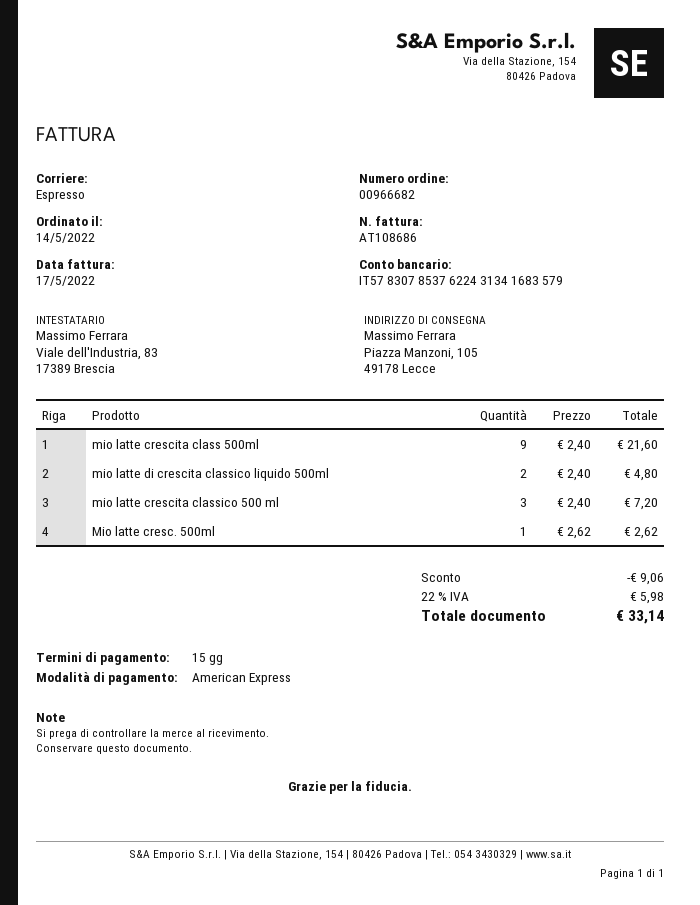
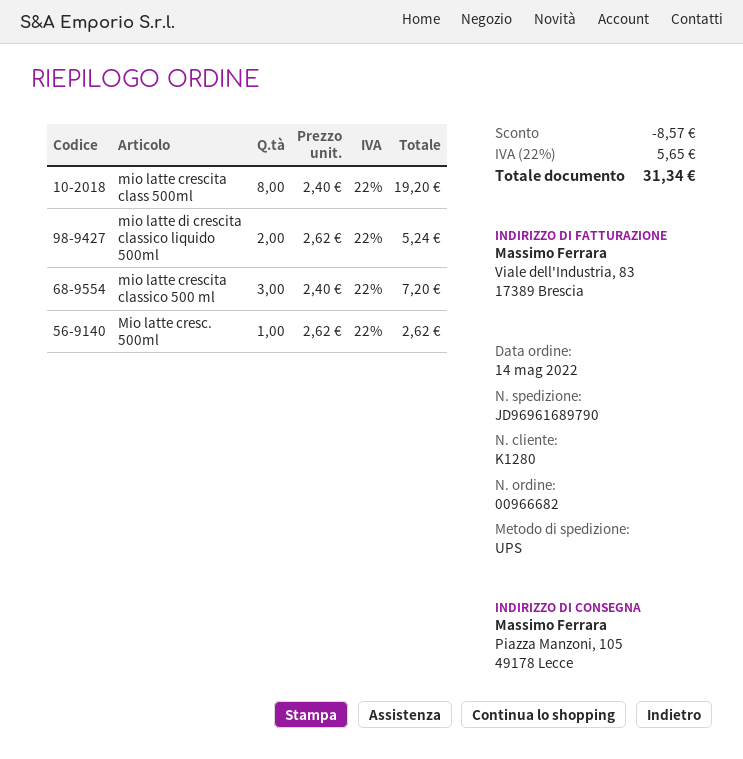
shipping method: express -> UPS
mio latte crescita class 500ml: 9 x 2.40 = 21.60 -> 8 x 2.40 = 19.20
mio latte di crescita classico liquido 500ml: 2 x 2.40 = 4.80 -> 2 x 2.62 = 5.24
discount: 9.06 -> 8.57
tax: 22% = 5.98 -> 22% = 5.65
total: 33.14 -> 31.34

